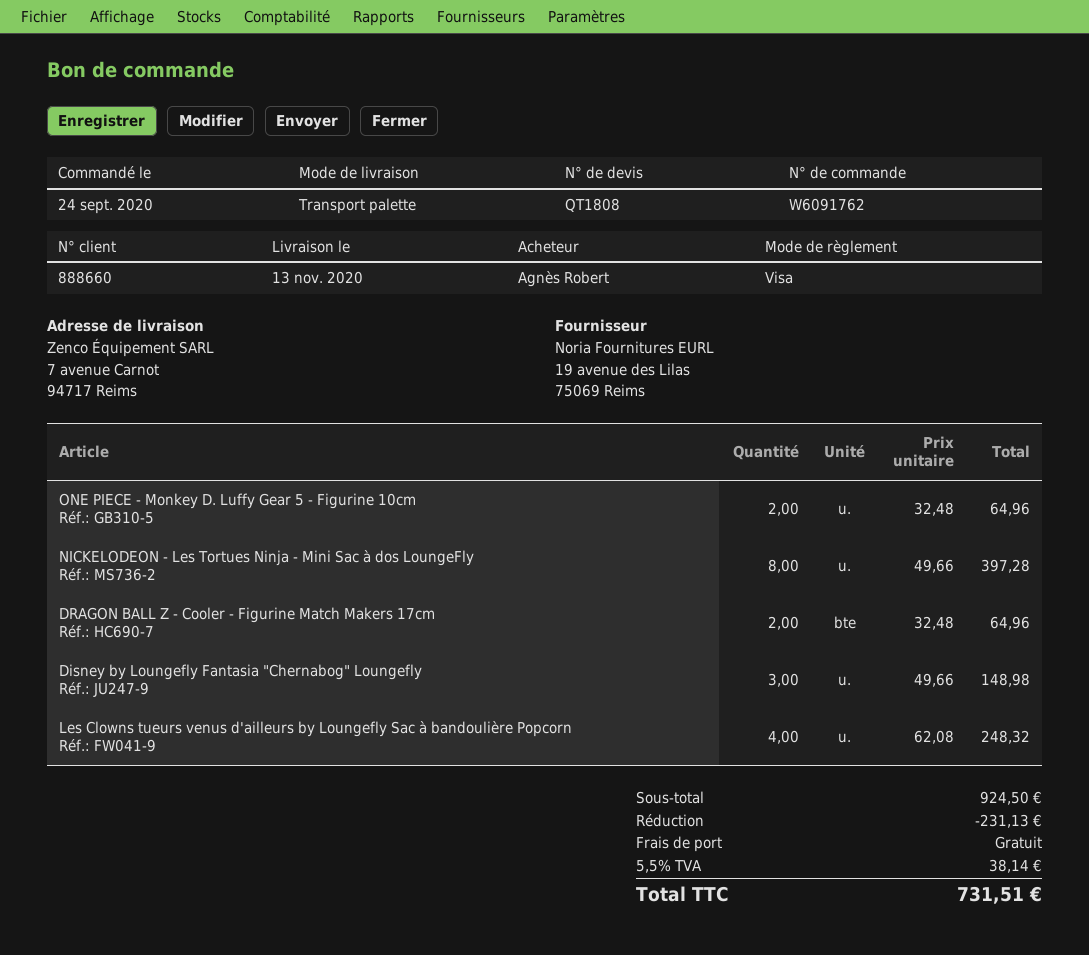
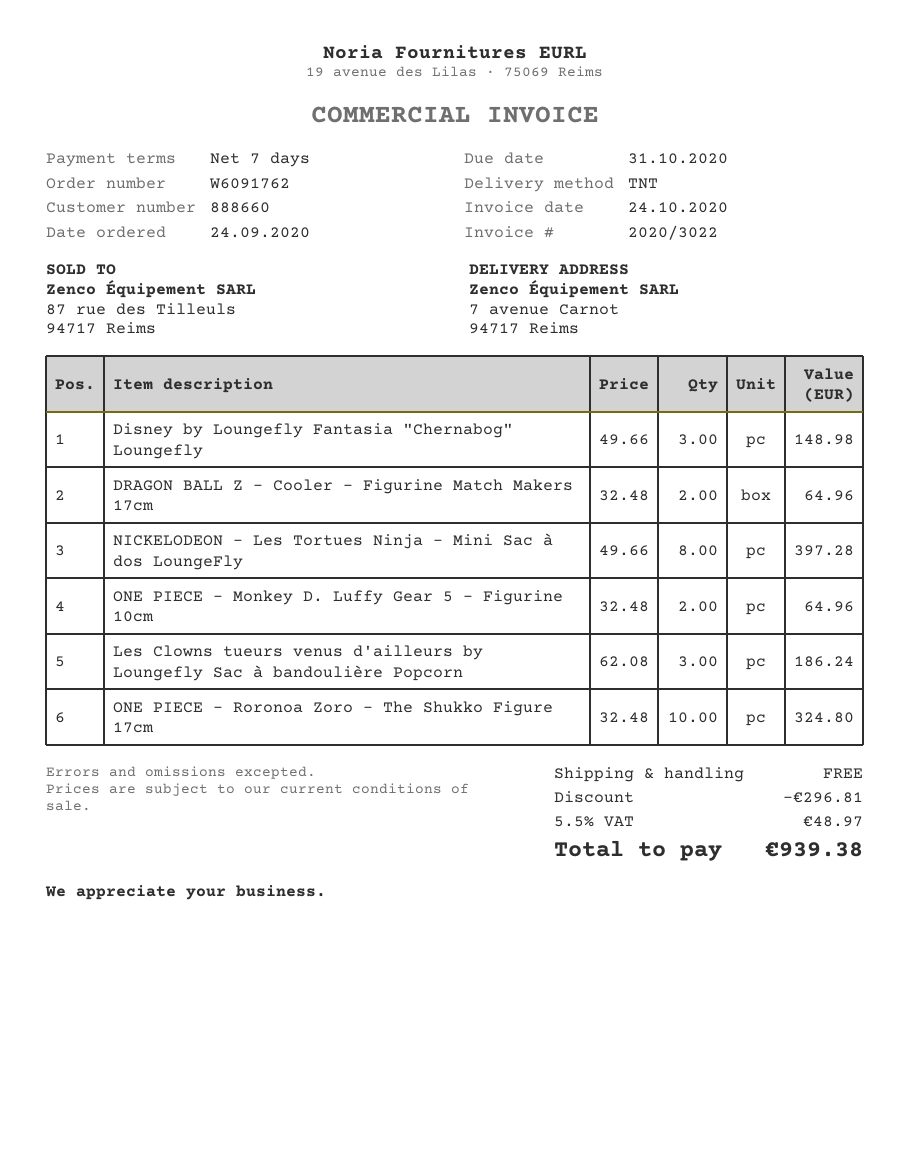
shipping method: pallet freight -> TNT
Les Clowns tueurs venus d'ailleurs by Loungefly Sac à bandoulière Popcorn: 4 x 62.08 = 248.32 -> 3 x 62.08 = 186.24
ONE PIECE - Roronoa Zoro - The Shukko Figure 17cm: none -> 10 x 32.48 = 324.80
discount: 231.13 -> 296.81
tax: 5.5% = 38.14 -> 5.5% = 48.97
total: 731.51 -> 939.38

